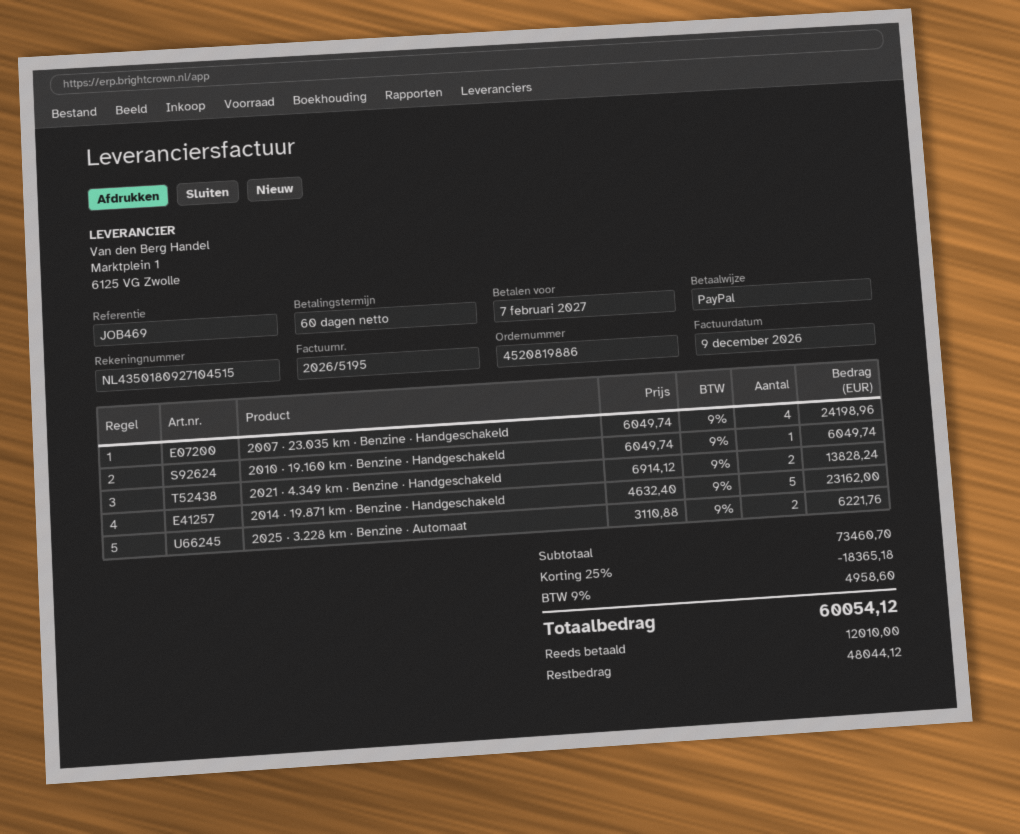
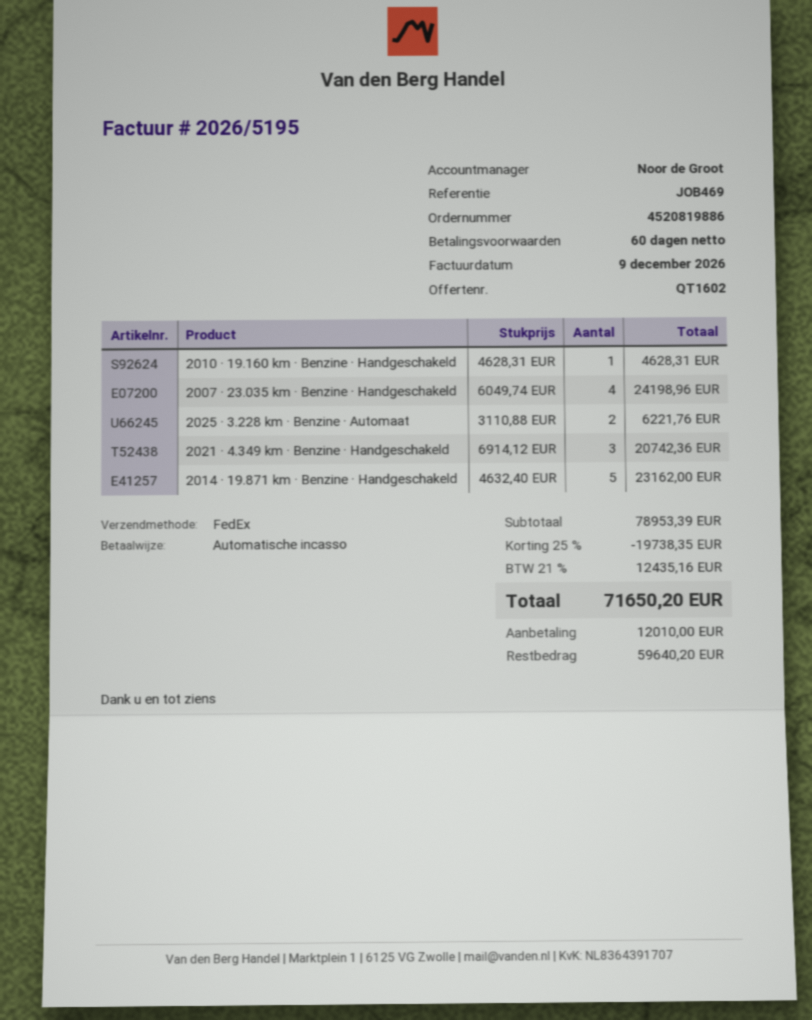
payment method: PayPal -> direct debit
2010 · 19.160 km · Benzine · Handgeschakeld: 1 x 6049.74 = 6049.74 -> 1 x 4628.31 = 4628.31
2021 · 4.349 km · Benzine · Handgeschakeld: 2 x 6914.12 = 13828.24 -> 3 x 6914.12 = 20742.36
subtotal: 73460.70 -> 78953.39
discount: 25% = 18365.18 -> 25% = 19738.35
tax: 9% = 4958.60 -> 21% = 12435.16
total: 60054.12 -> 71650.20
balance: 48044.12 -> 59640.20

